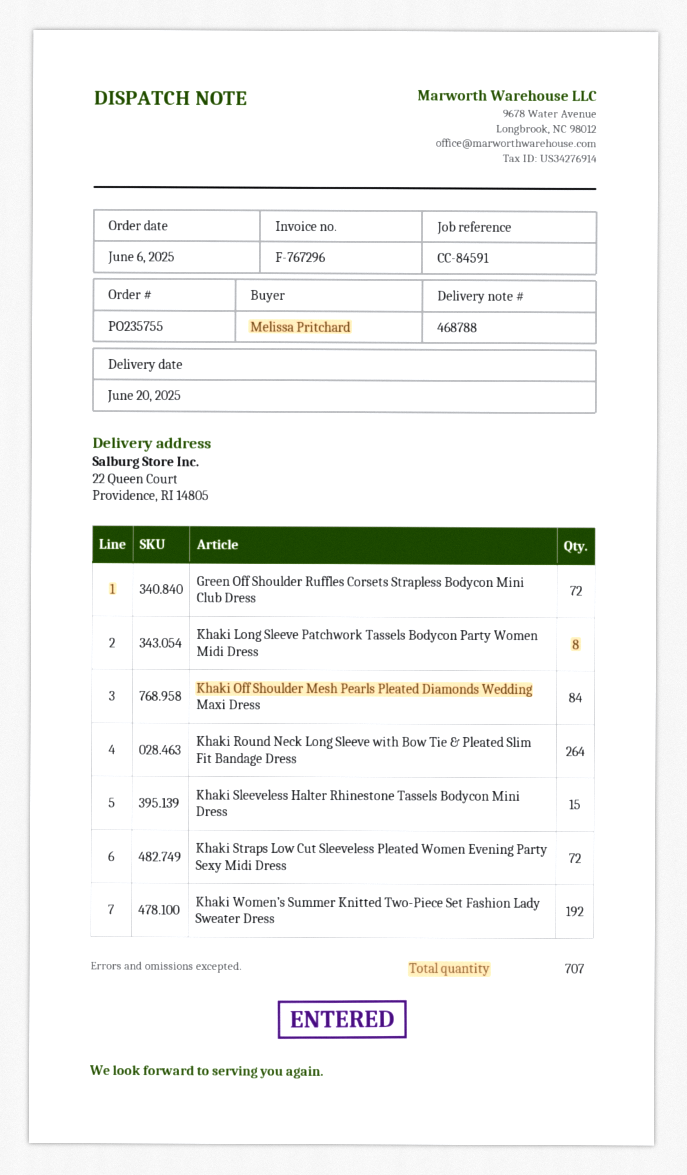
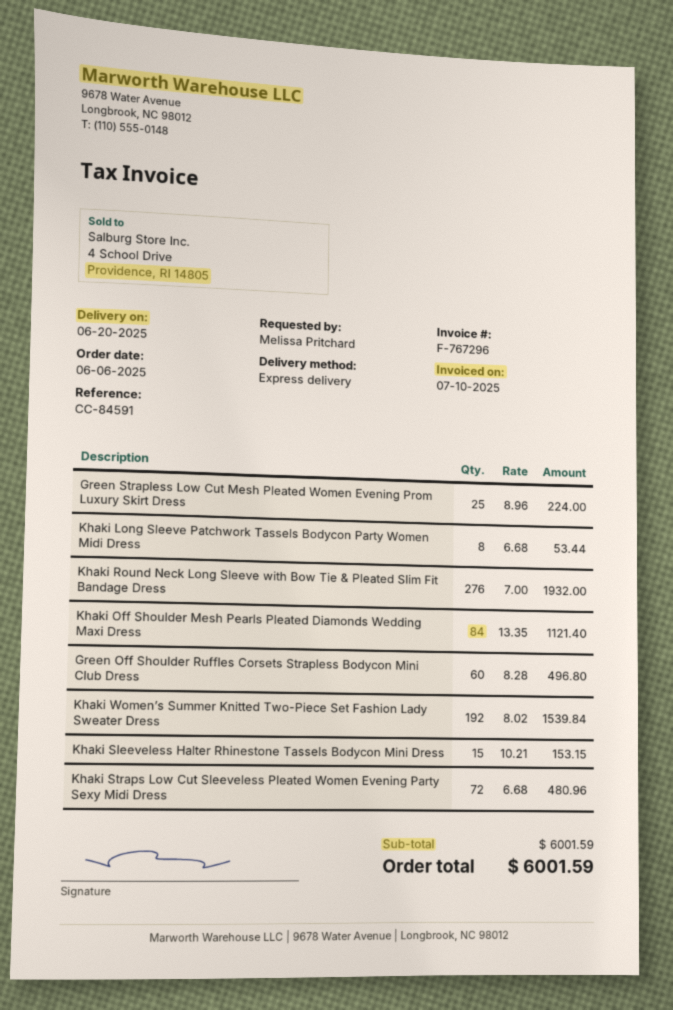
Green Off Shoulder Ruffles Corsets Strapless Bodycon Mini Club Dress: 72 -> 60
Khaki Round Neck Long Sleeve with Bow Tie & Pleated Slim Fit Bandage Dress: 264 -> 276
Green Strapless Low Cut Mesh Pleated Women Evening Prom Luxury Skirt Dress: none -> 25

